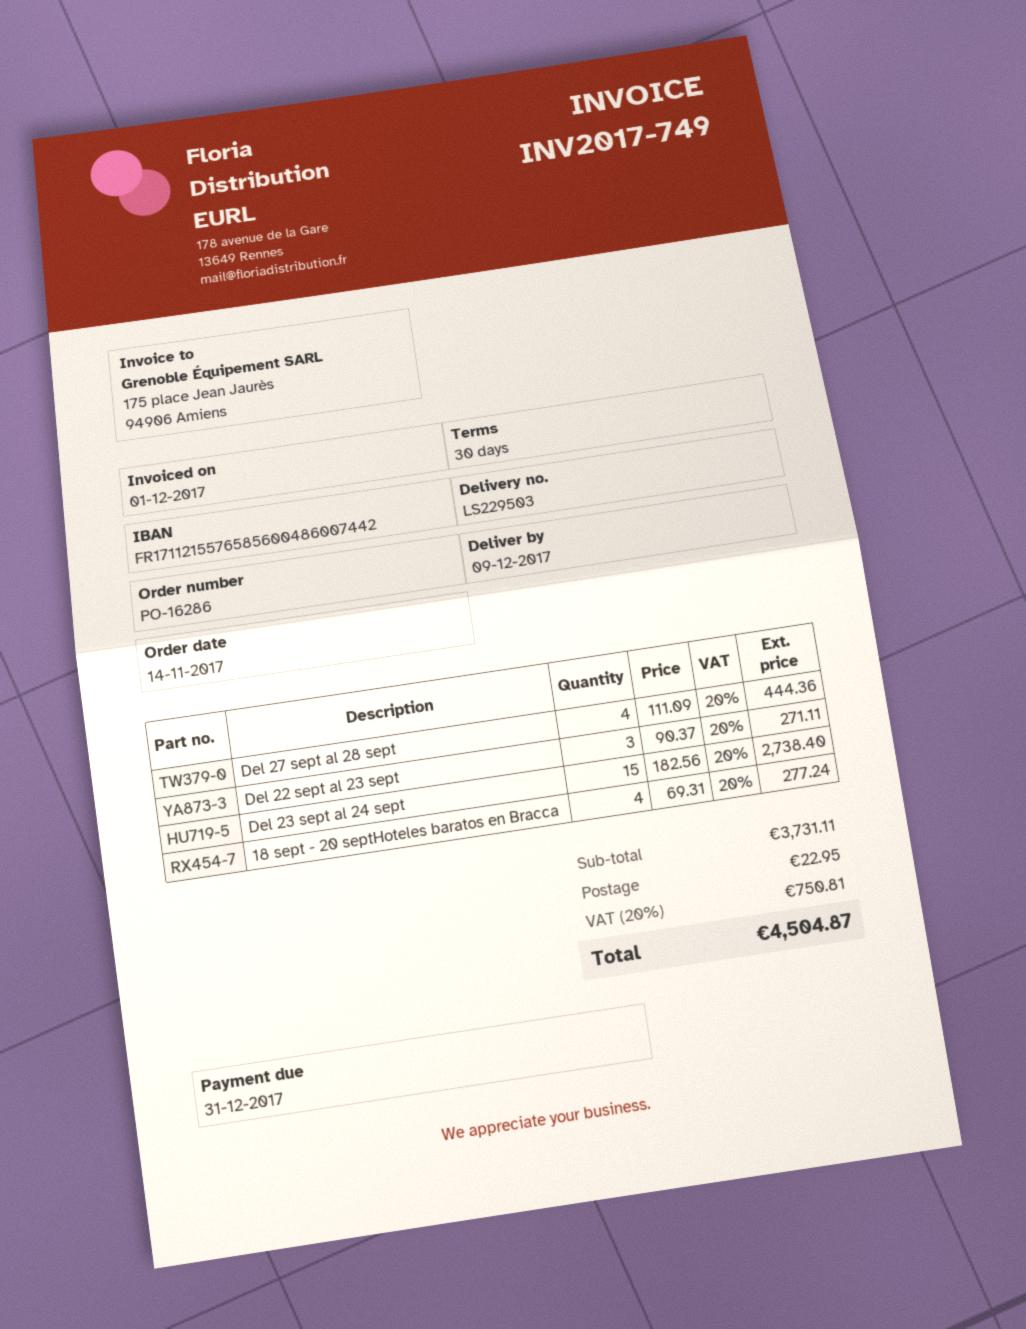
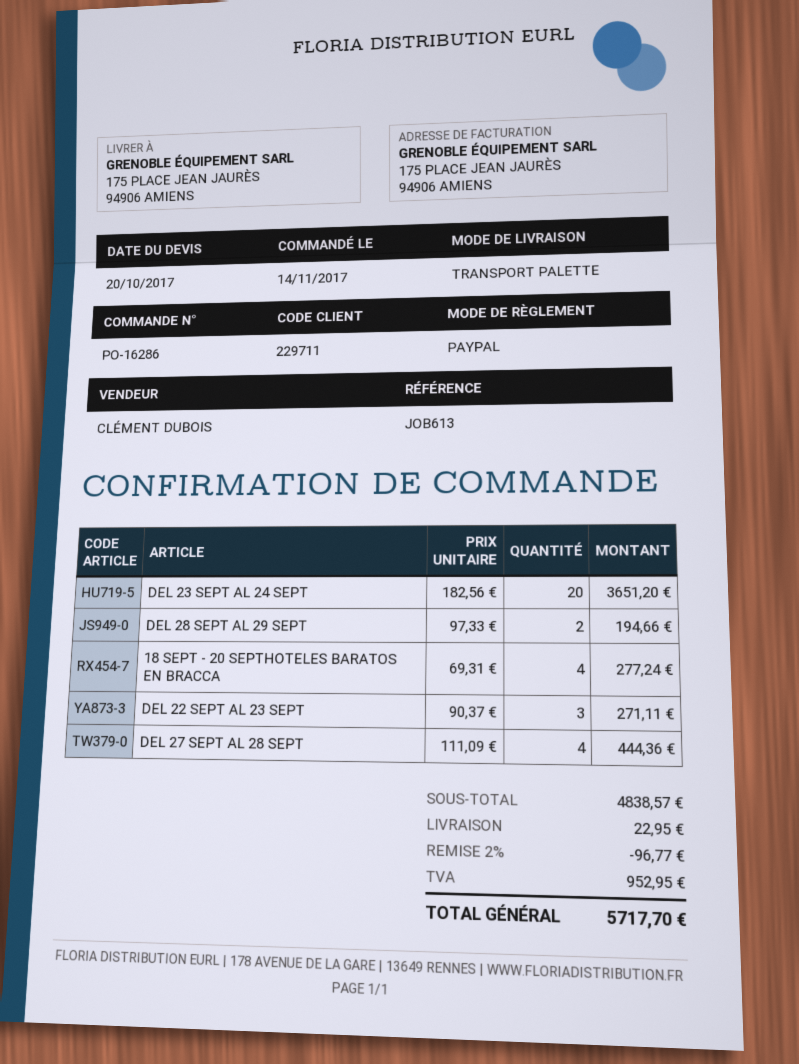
Del 23 sept al 24 sept: 15 x 182.56 = 2738.40 -> 20 x 182.56 = 3651.20
DEL 28 SEPT AL 29 SEPT: none -> 2 x 97.33 = 194.66
subtotal: 3731.11 -> 4838.57
discount: none -> 2% = 96.77
tax: 750.81 -> 952.95
total: 4504.87 -> 5717.70

